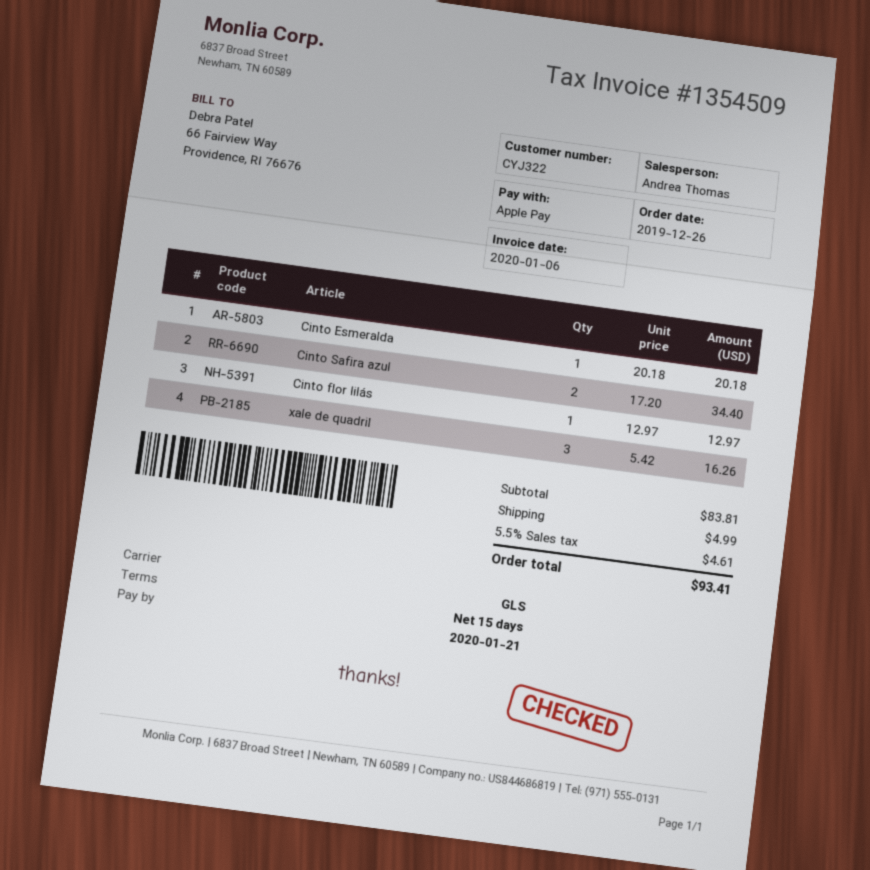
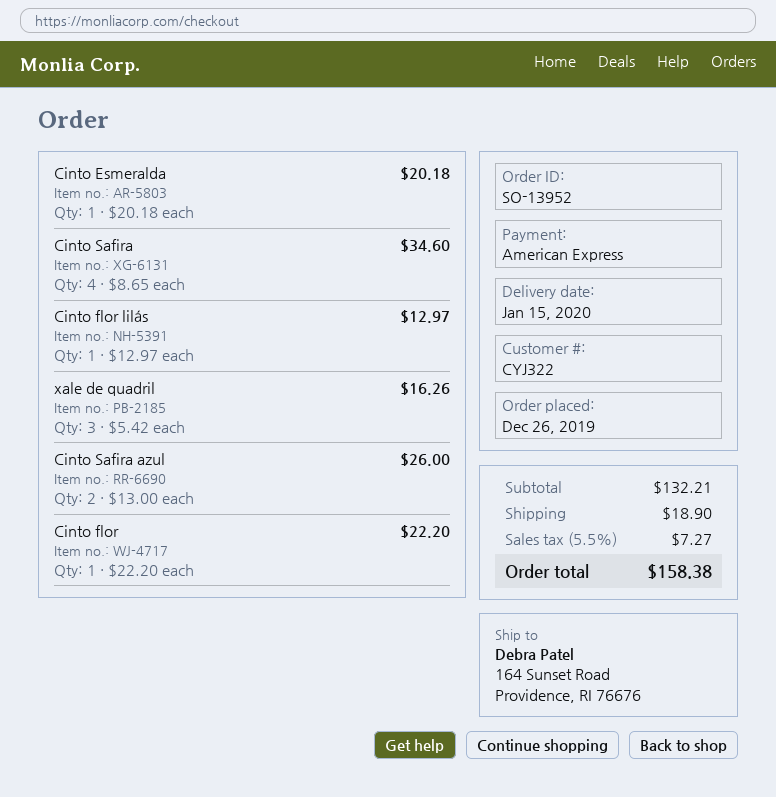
payment method: Apple Pay -> American Express
Cinto Safira azul: 2 x 17.20 = 34.40 -> 2 x 13.00 = 26.00
Cinto Safira: none -> 4 x 8.65 = 34.60
Cinto flor: none -> 1 x 22.20 = 22.20
subtotal: 83.81 -> 132.21
shipping: 4.99 -> 18.90
tax: 5.5% = 4.61 -> 5.5% = 7.27
total: 93.41 -> 158.38

